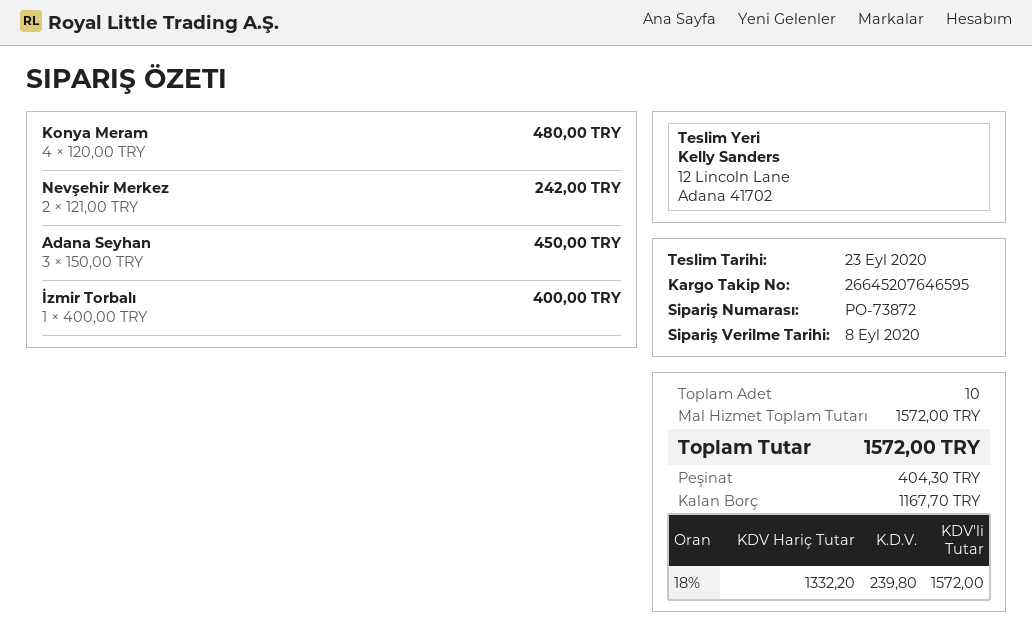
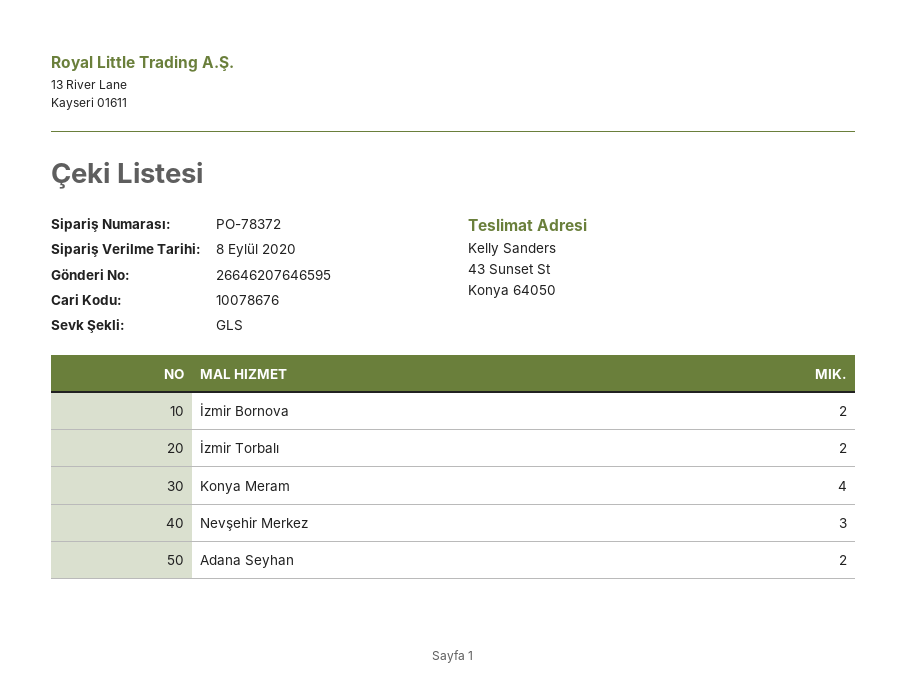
order number: PO-73872 -> PO-78372
tracking number: 26645207646595 -> 26646207646595
ship to: 12 Lincoln Lane, Adana 41702 -> 43 Sunset St, Konya 64050
Nevşehir Merkez: 2 -> 3
Adana Seyhan: 3 -> 2
İzmir Torbalı: 1 -> 2
İzmir Bornova: none -> 2

